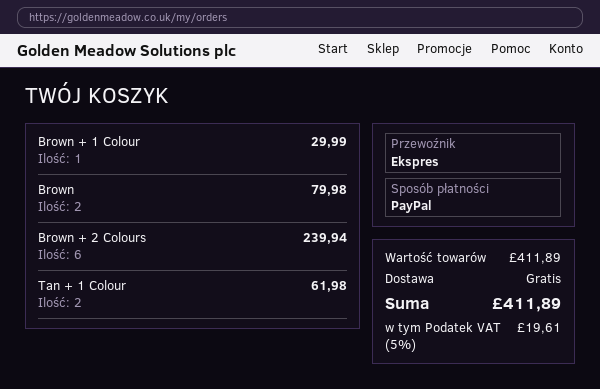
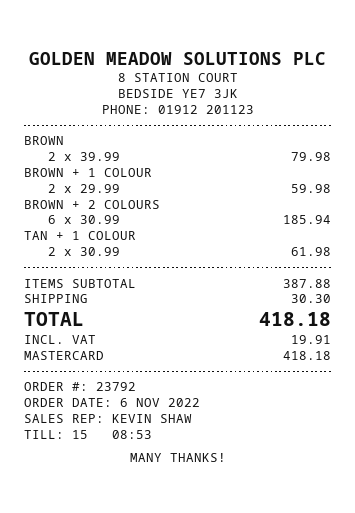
payment method: PayPal -> Mastercard
Brown + 1 Colour: 1 for 29.99 -> 2 for 59.98
Brown + 2 Colours: 6 for 239.94 -> 6 for 185.94
subtotal: 411.89 -> 387.88
shipping: 0.00 -> 30.30
tax: 19.61 -> 19.91
total: 411.89 -> 418.18

